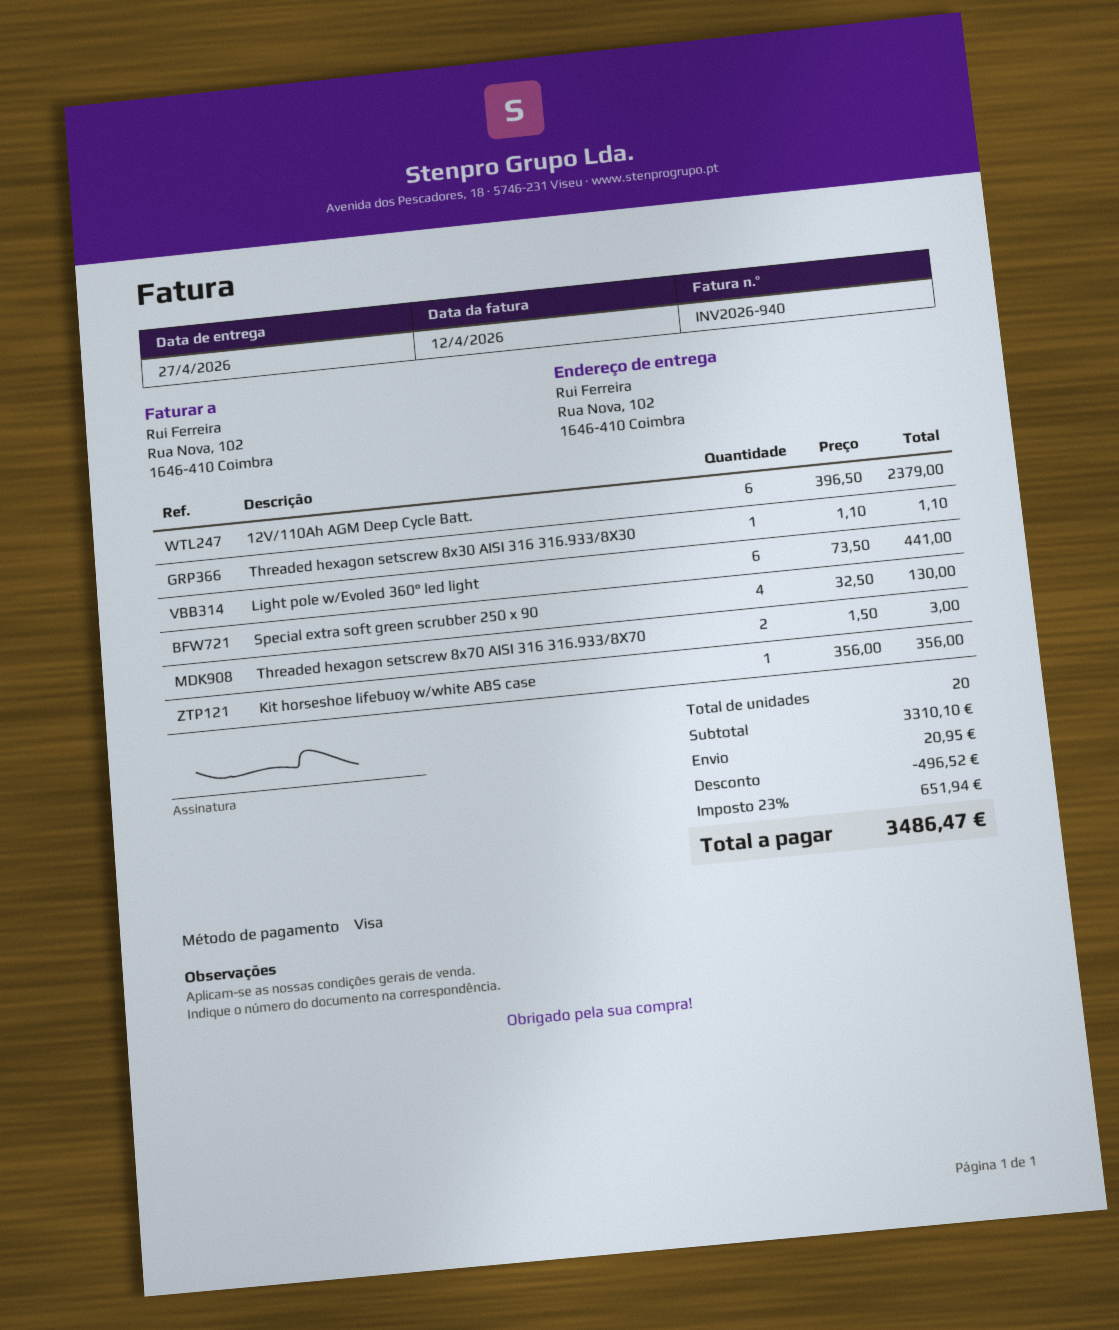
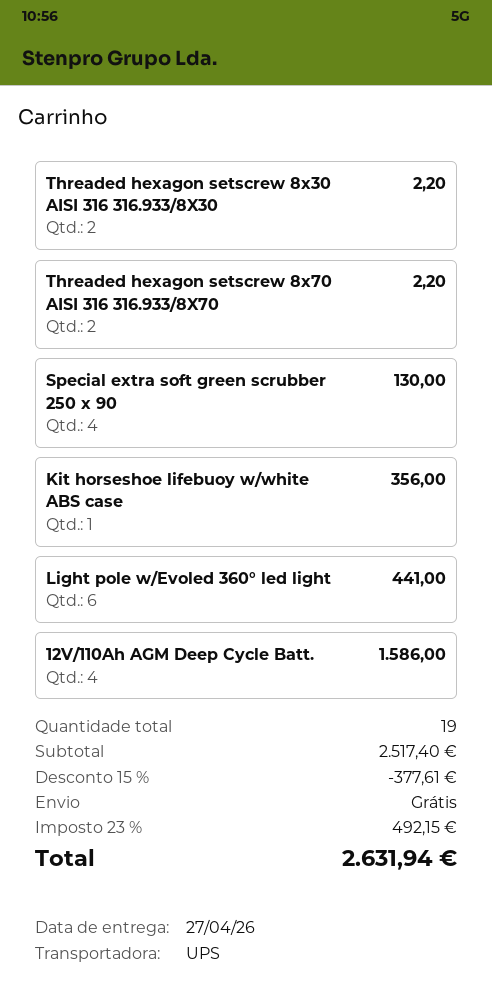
12V/110Ah AGM Deep Cycle Batt.: 6 for 2379.00 -> 4 for 1586.00
Threaded hexagon setscrew 8x30 AISI 316 316.933/8X30: 1 for 1.10 -> 2 for 2.20
Threaded hexagon setscrew 8x70 AISI 316 316.933/8X70: 2 for 3.00 -> 2 for 2.20
total quantity: 20 -> 19
subtotal: 3310.10 -> 2517.40
discount: 496.52 -> 377.61
shipping: 20.95 -> 0.00
tax: 23% = 651.94 -> 23% = 492.15
total: 3486.47 -> 2631.94

